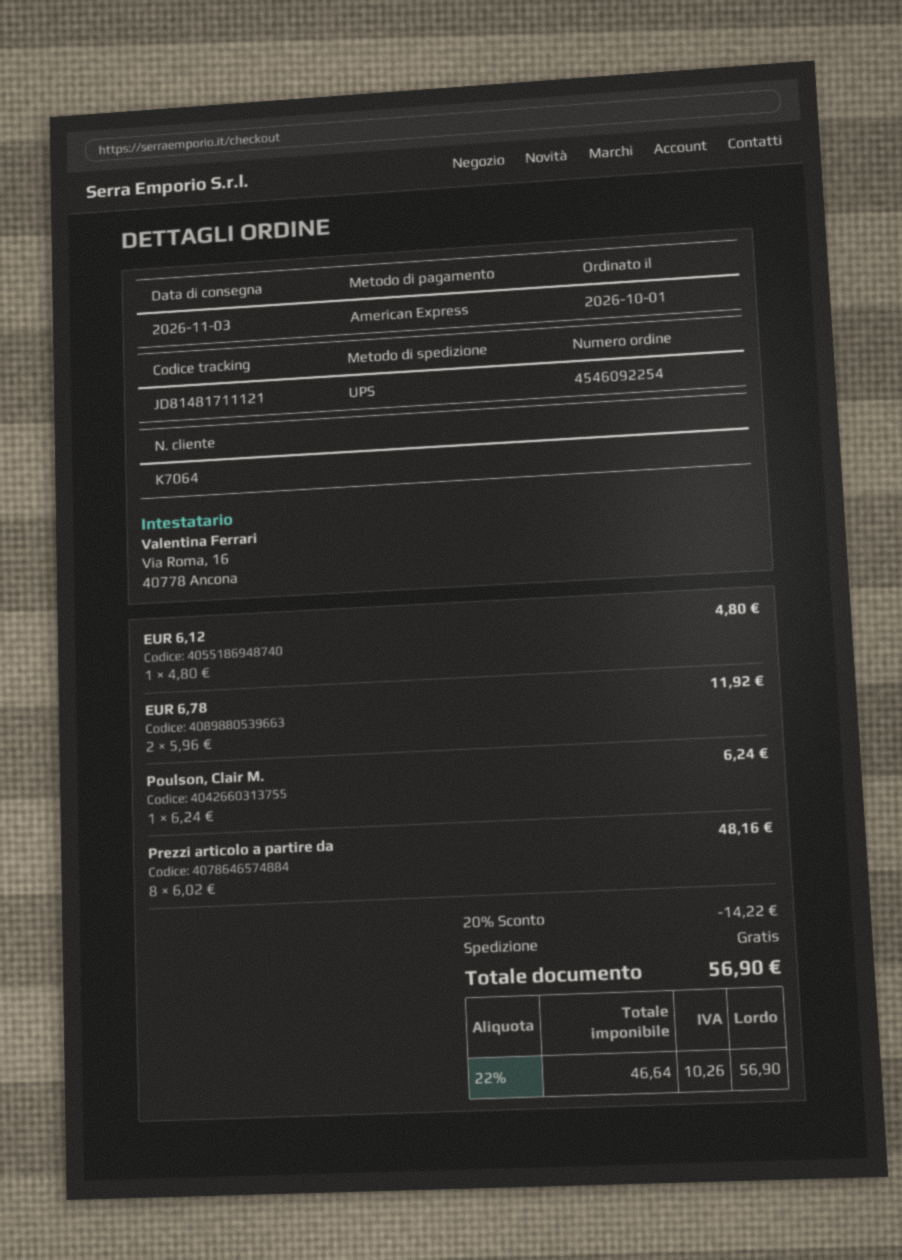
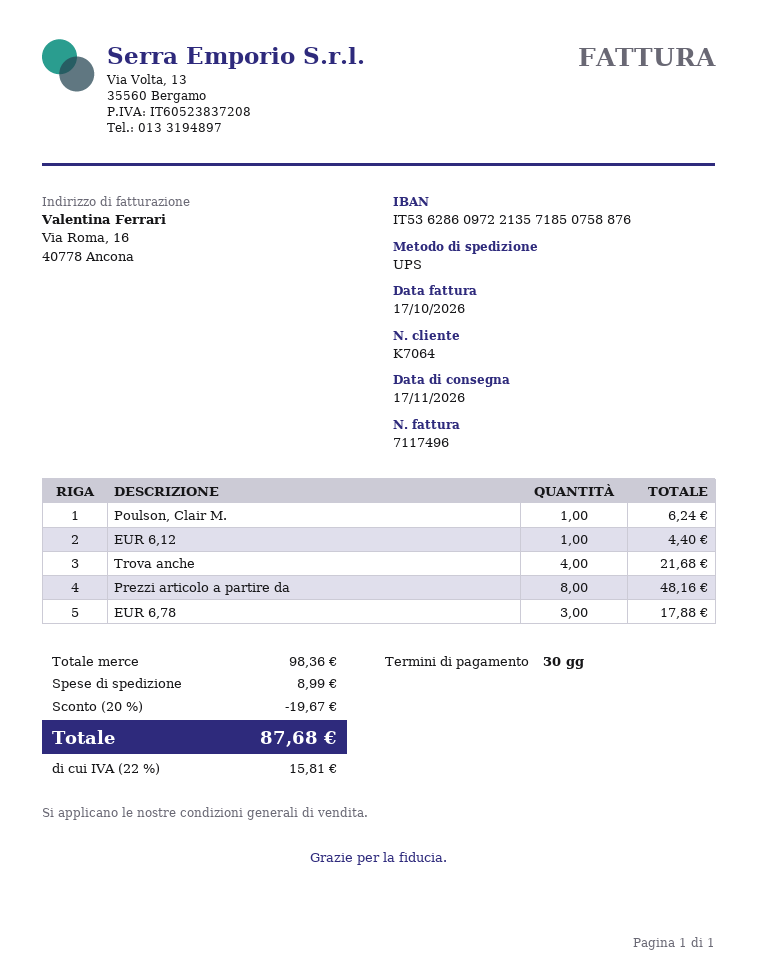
delivery date: 2026-11-03 -> 2026-11-17
EUR 6,12: 1 for 4.80 -> 1 for 4.40
EUR 6,78: 2 for 11.92 -> 3 for 17.88
Trova anche: none -> 4 for 21.68
discount: 20% = 14.22 -> 20% = 19.67
shipping: 0.00 -> 8.99
tax: 22% = 10.26 -> 22% = 15.81
total: 56.90 -> 87.68

